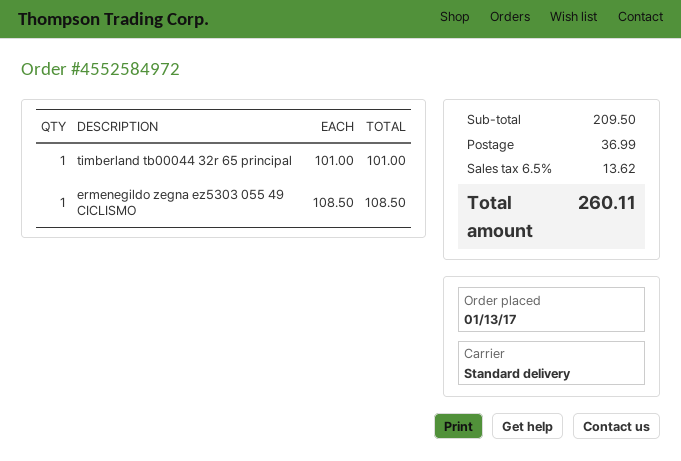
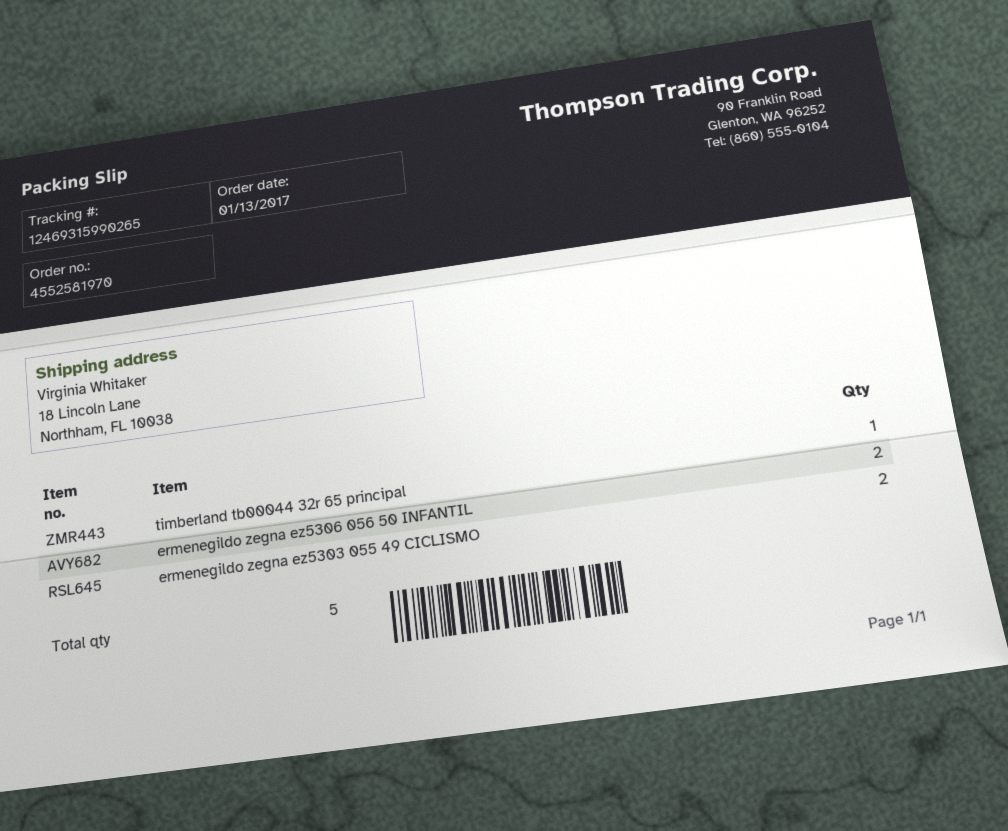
order number: 4552584972 -> 4552581970
ermenegildo zegna ez5303 055 49 CICLISMO: 1 -> 2
ermenegildo zegna ez5306 056 50 INFANTIL: none -> 2

